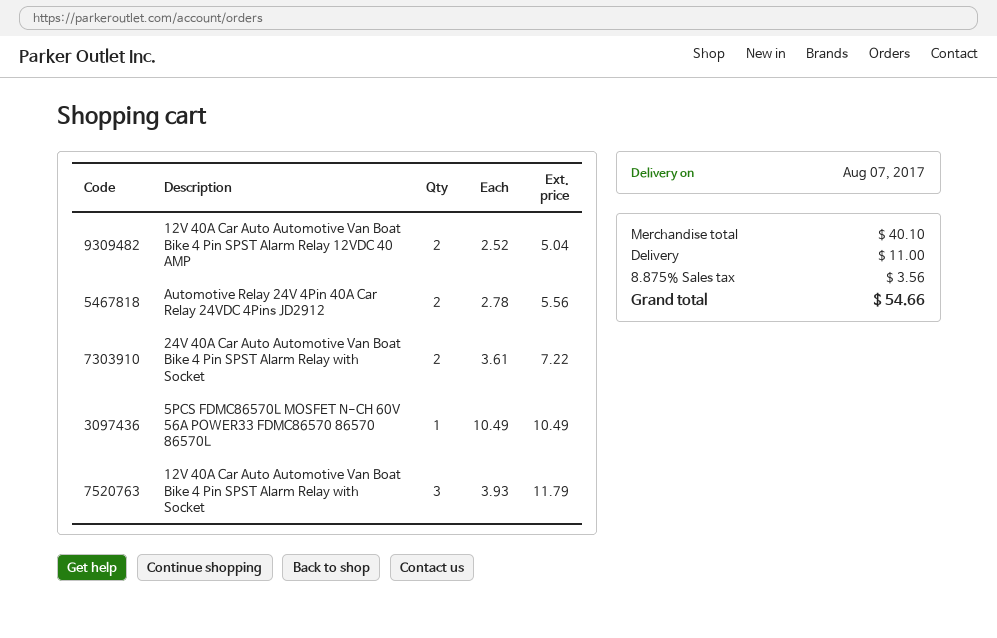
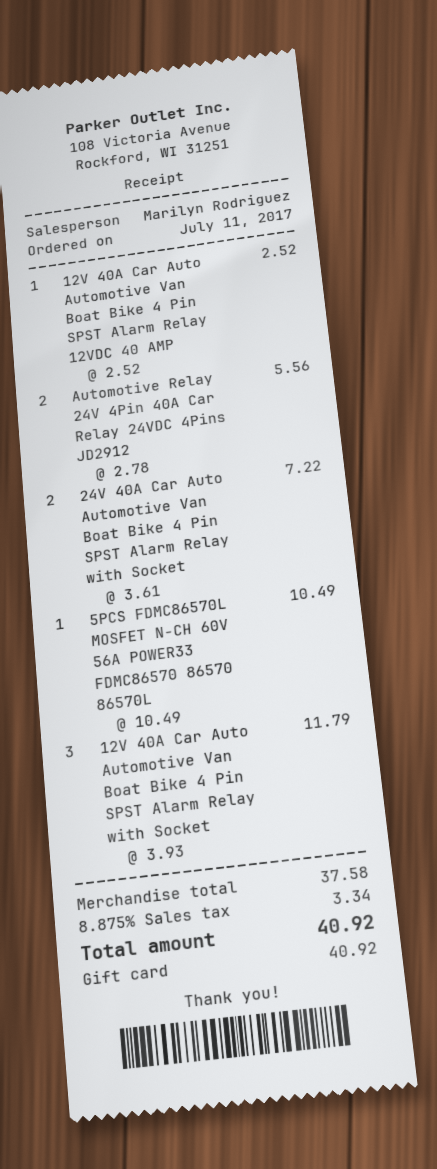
12V 40A Car Auto Automotive Van Boat Bike 4 Pin SPST Alarm Relay 12VDC 40 AMP: 2 x 2.52 = 5.04 -> 1 x 2.52 = 2.52
subtotal: 40.10 -> 37.58
shipping: 11.00 -> none
tax: 8.875% = 3.56 -> 8.875% = 3.34
total: 54.66 -> 40.92

